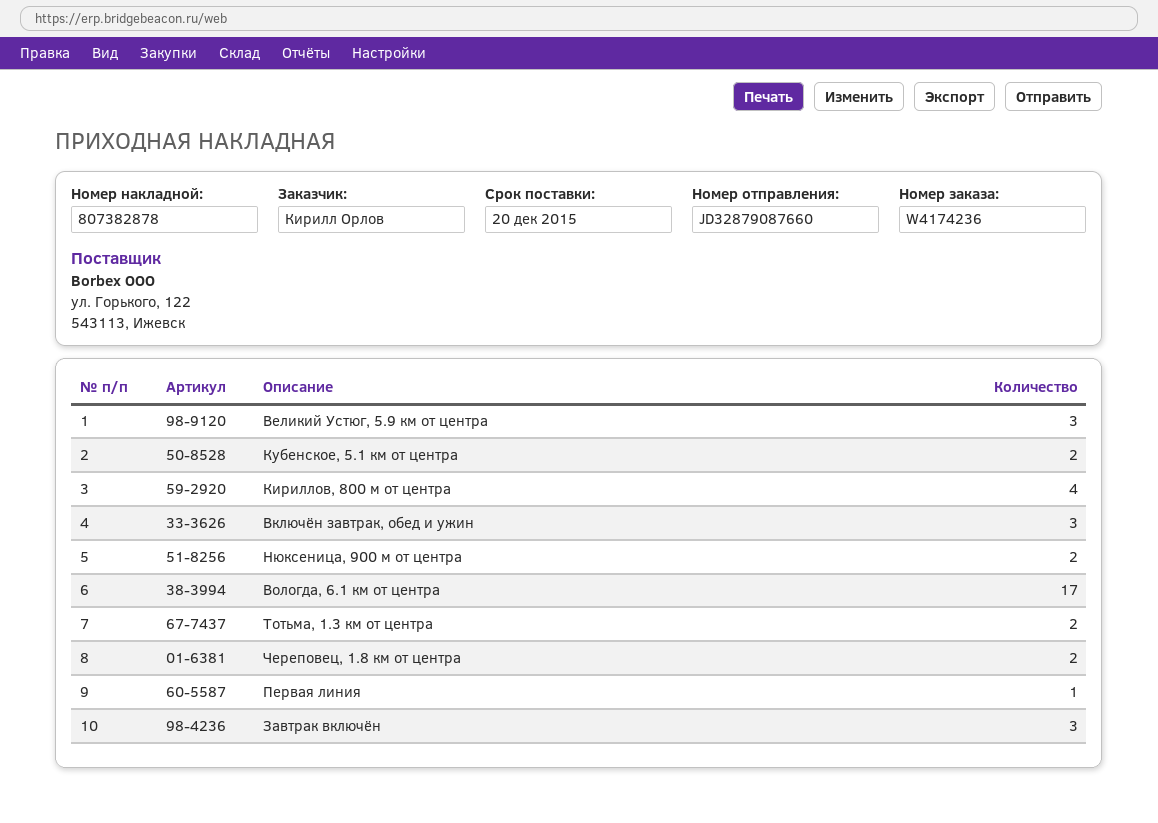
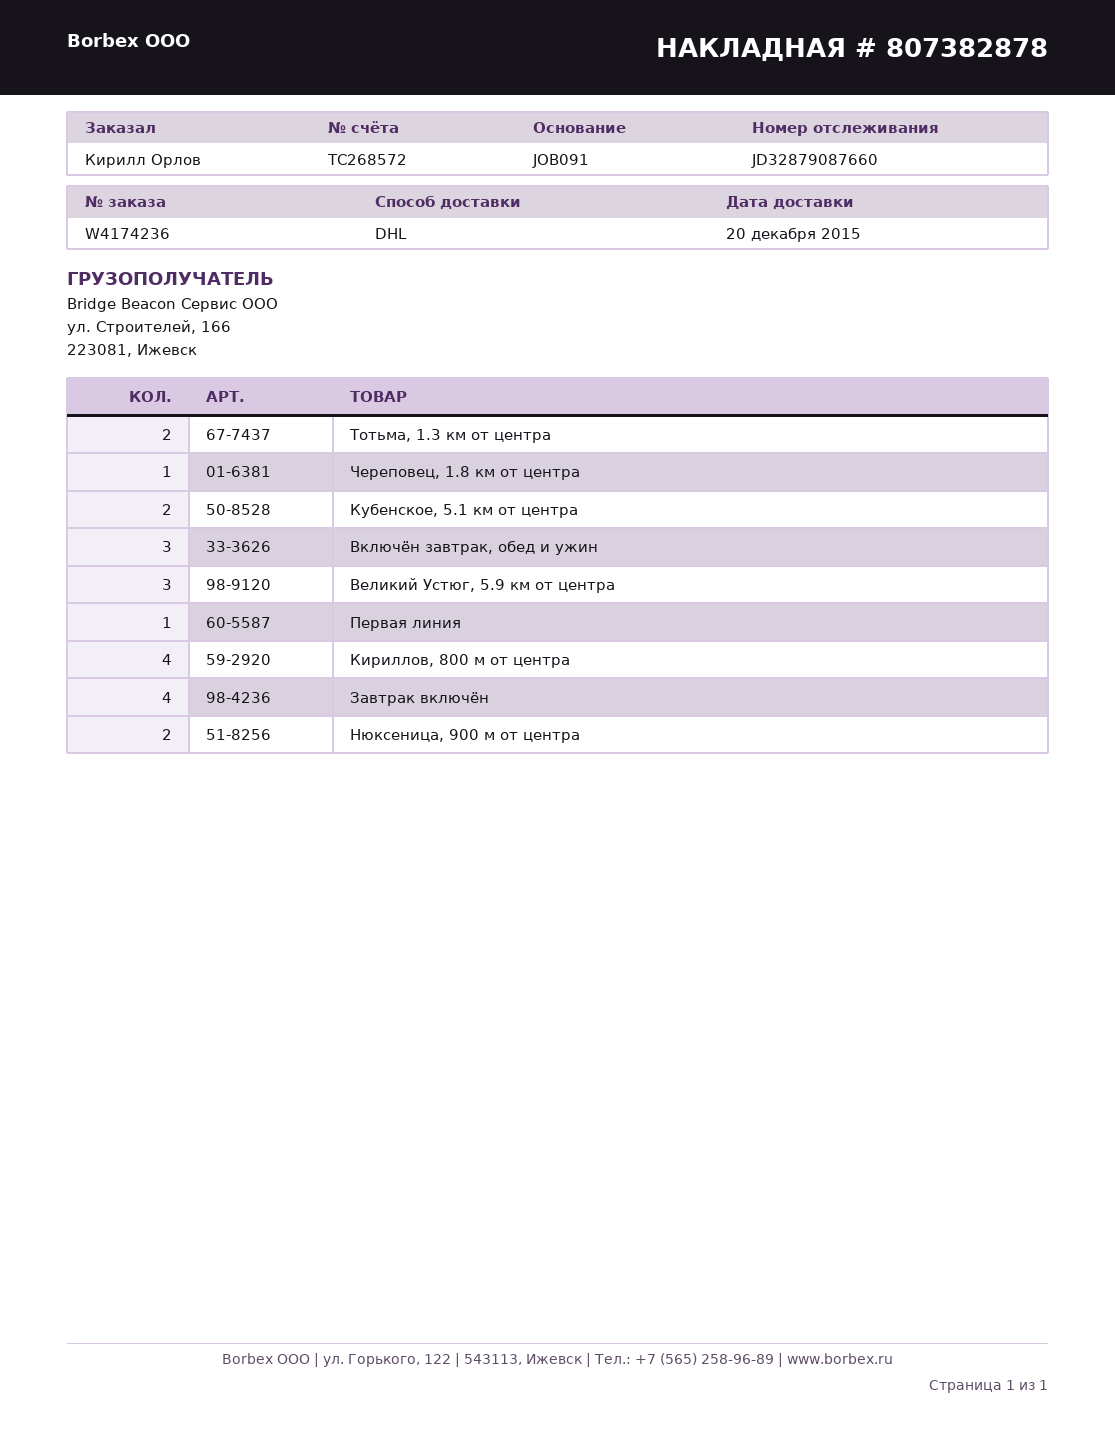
Вологда, 6.1 км от центра: 17 -> none
Череповец, 1.8 км от центра: 2 -> 1
Завтрак включён: 3 -> 4

